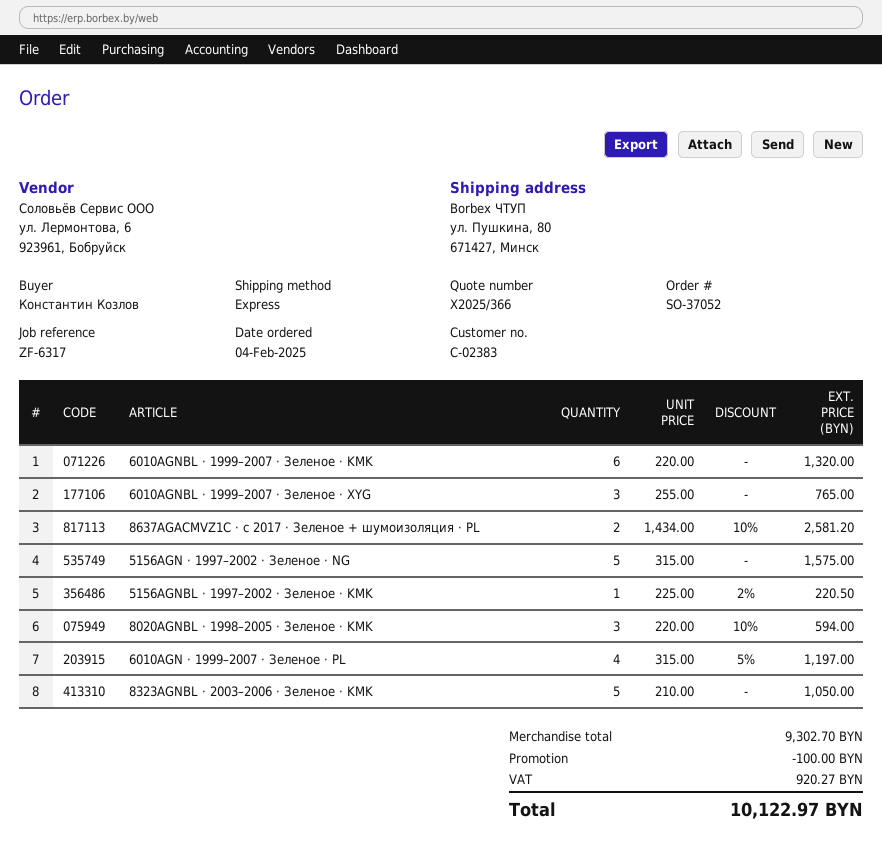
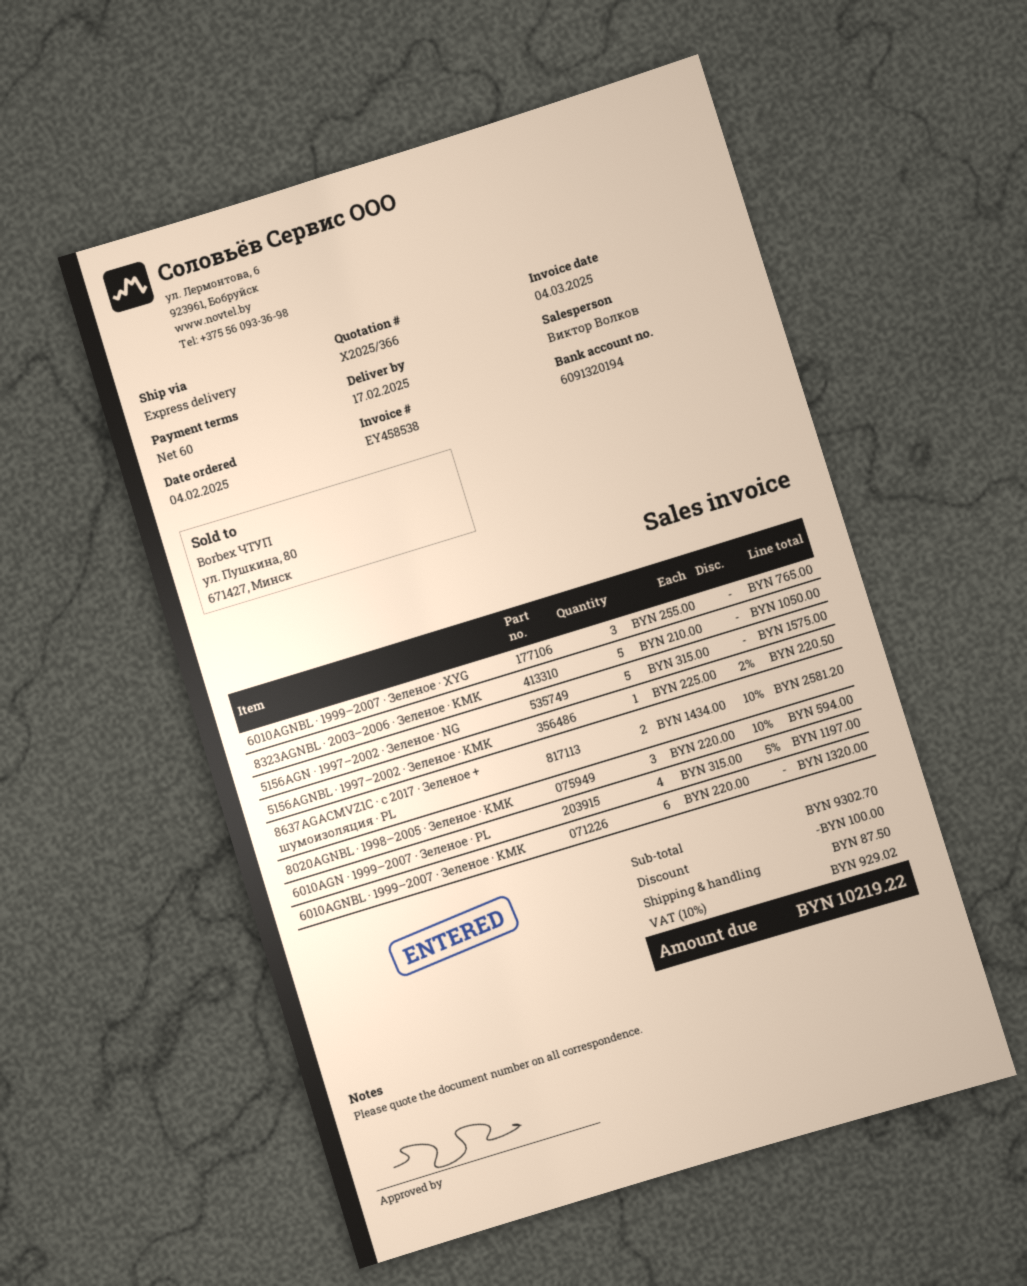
shipping: none -> 87.50
tax: 920.27 -> 929.02
total: 10122.97 -> 10219.22

